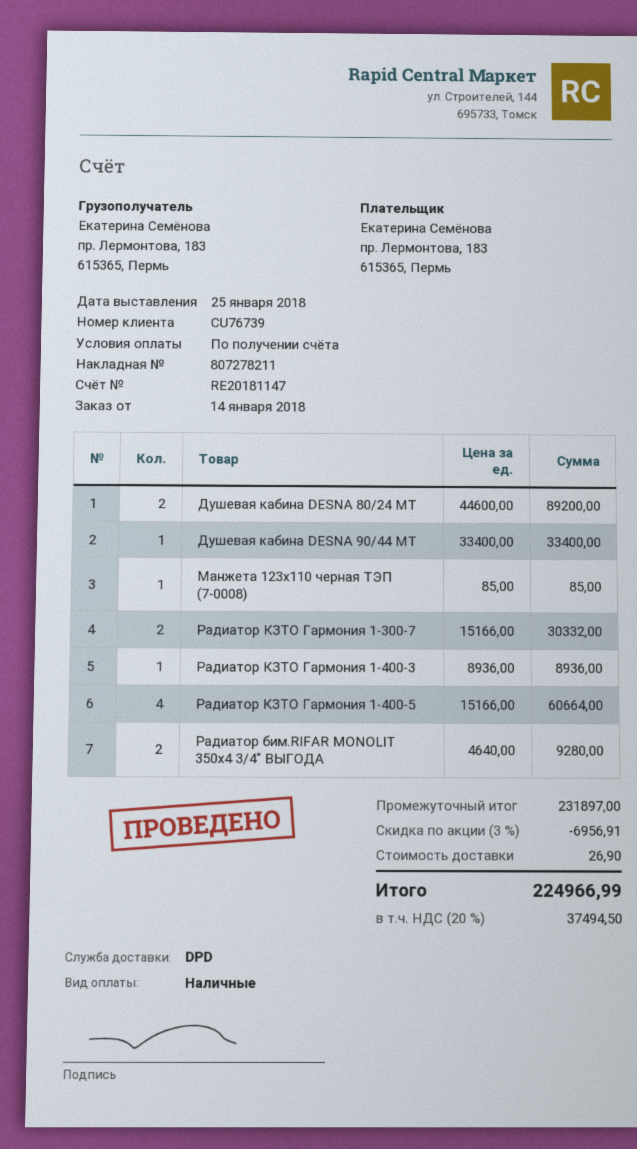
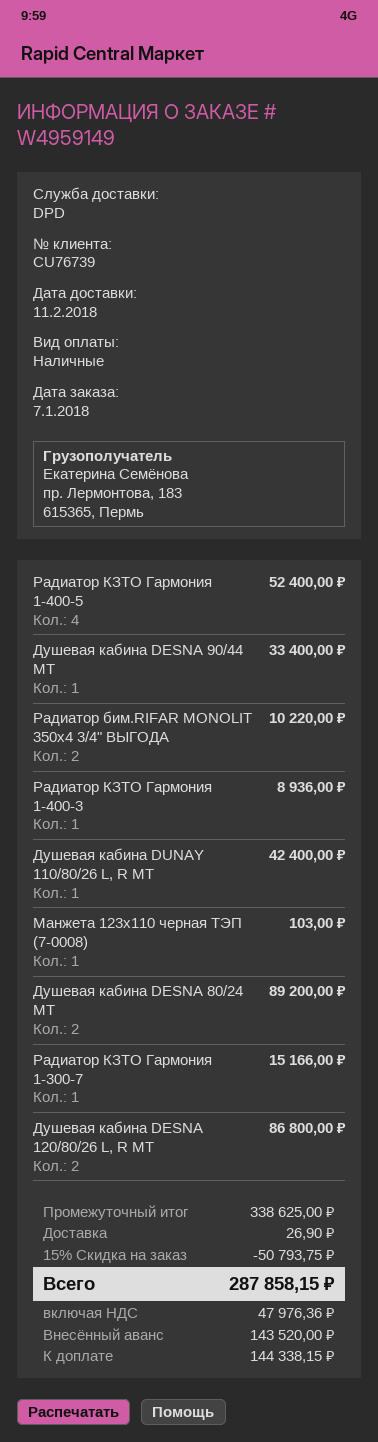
order date: 2018-01-14 -> 2018-01-07
Манжета 123х110 черная ТЭП (7-0008): 1 for 85.00 -> 1 for 103.00
Радиатор КЗТО Гармония 1-300-7: 2 for 30332.00 -> 1 for 15166.00
Радиатор КЗТО Гармония 1-400-5: 4 for 60664.00 -> 4 for 52400.00
Радиатор бим.RIFAR MONOLIT 350x4 3/4" ВЫГОДА: 2 for 9280.00 -> 2 for 10220.00
Душевая кабина DUNAY 110/80/26 L, R МТ: none -> 1 for 42400.00
Душевая кабина DESNA 120/80/26 L, R МТ: none -> 2 for 86800.00
subtotal: 231897.00 -> 338625.00
discount: 3% = 6956.91 -> 15% = 50793.75
tax: 37494.50 -> 47976.36
total: 224966.99 -> 287858.15

